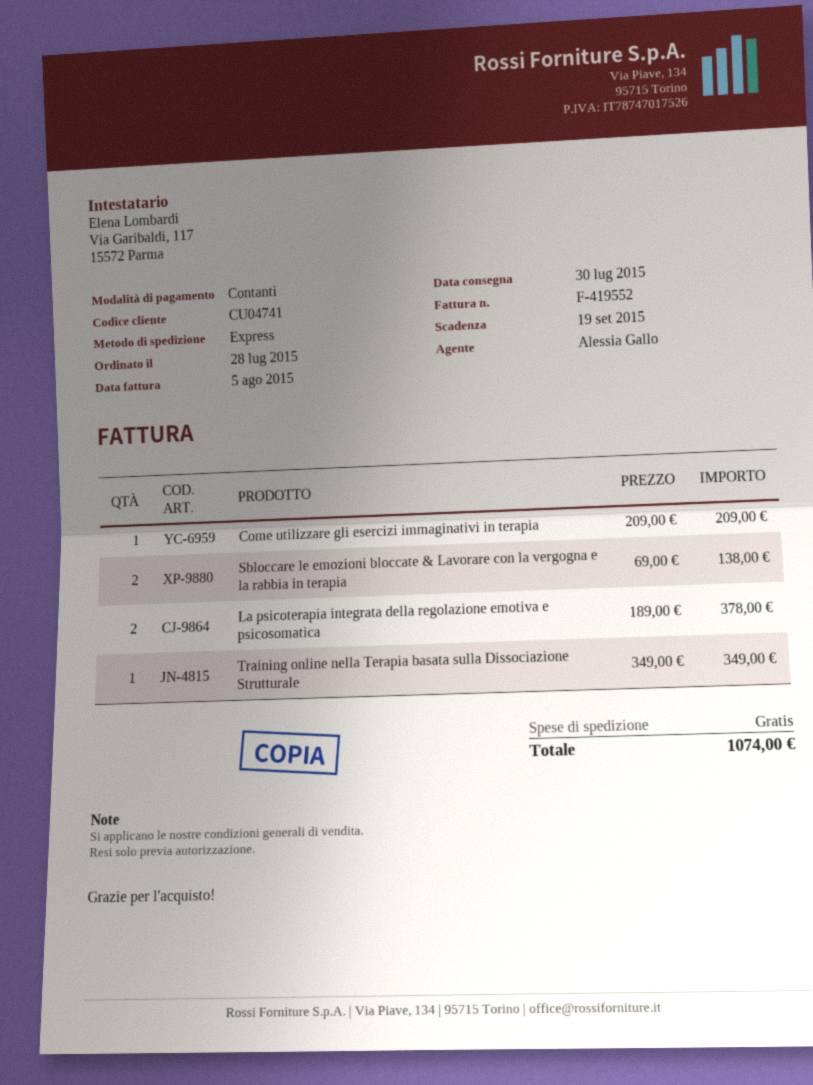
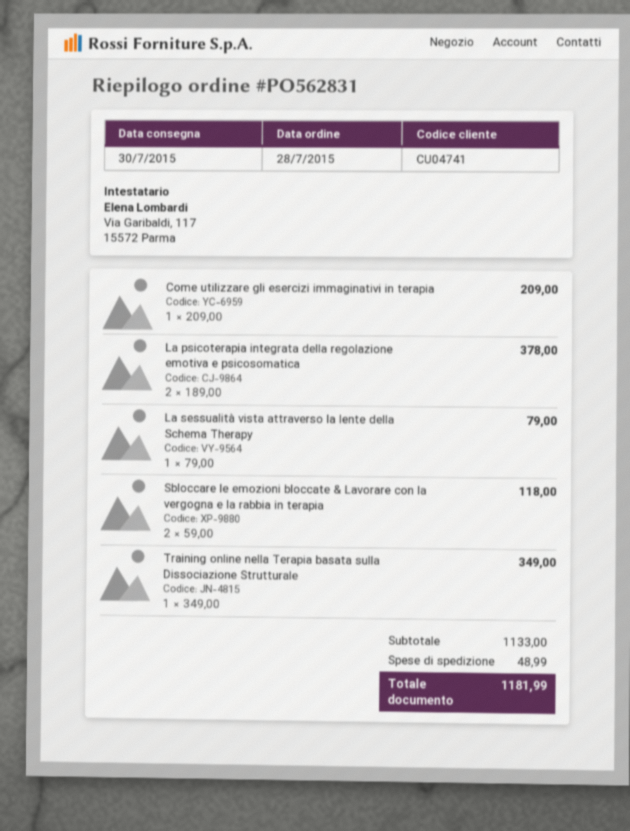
Sbloccare le emozioni bloccate & Lavorare con la vergogna e la rabbia in terapia: 2 x 69.00 = 138.00 -> 2 x 59.00 = 118.00
La sessualità vista attraverso la lente della Schema Therapy: none -> 1 x 79.00 = 79.00
shipping: 0.00 -> 48.99
total: 1074.00 -> 1181.99

